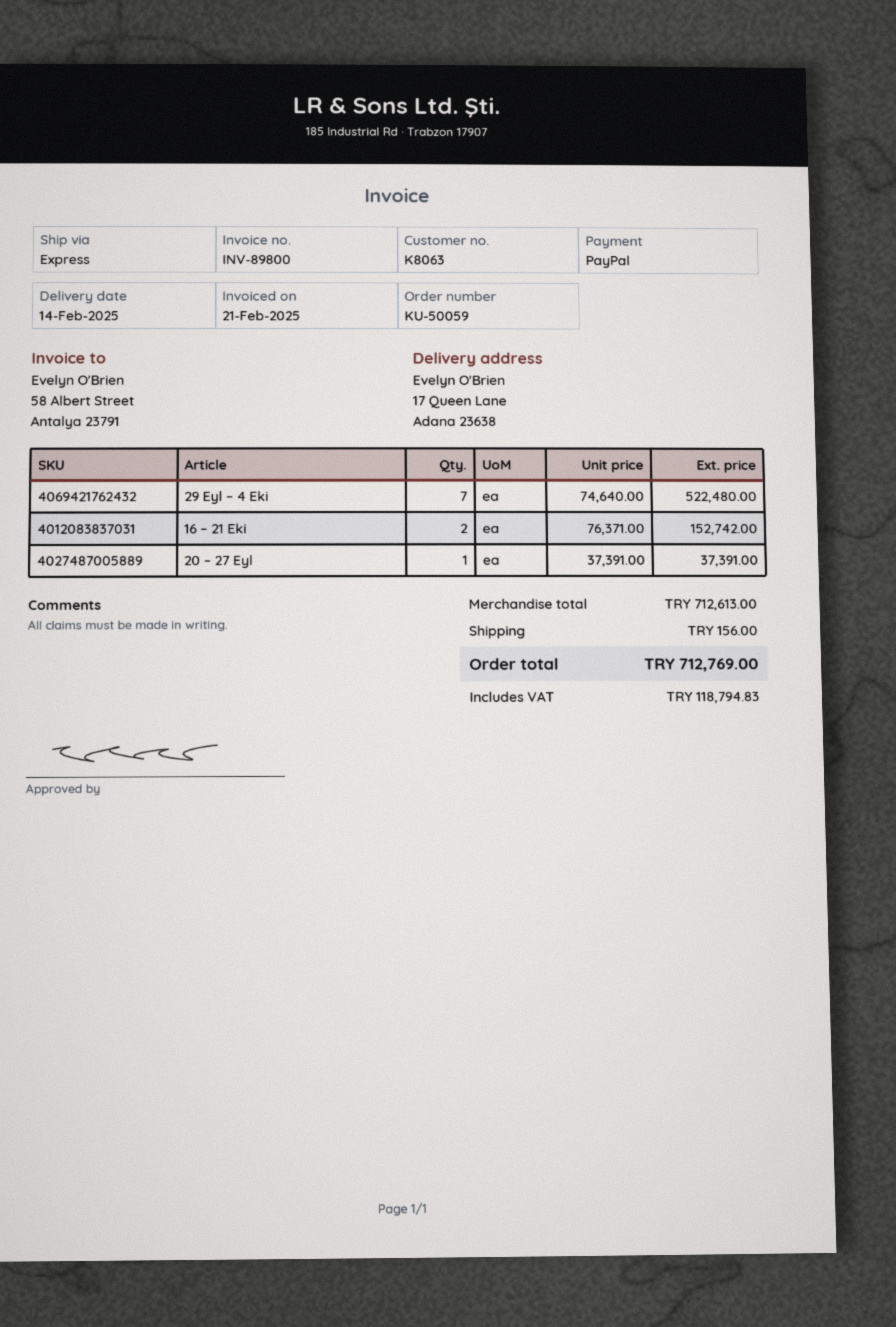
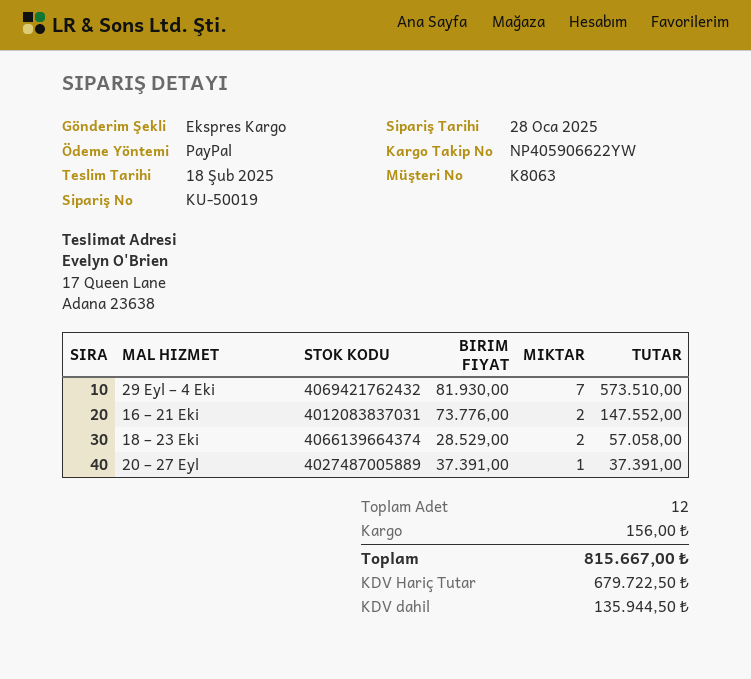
order number: KU-50059 -> KU-50019
delivery date: 2025-02-14 -> 2025-02-18
29 Eyl – 4 Eki: 7 x 74640.00 = 522480.00 -> 7 x 81930.00 = 573510.00
16 – 21 Eki: 2 x 76371.00 = 152742.00 -> 2 x 73776.00 = 147552.00
18 – 23 Eki: none -> 2 x 28529.00 = 57058.00
tax: 118794.83 -> 135944.50
total: 712769.00 -> 815667.00

